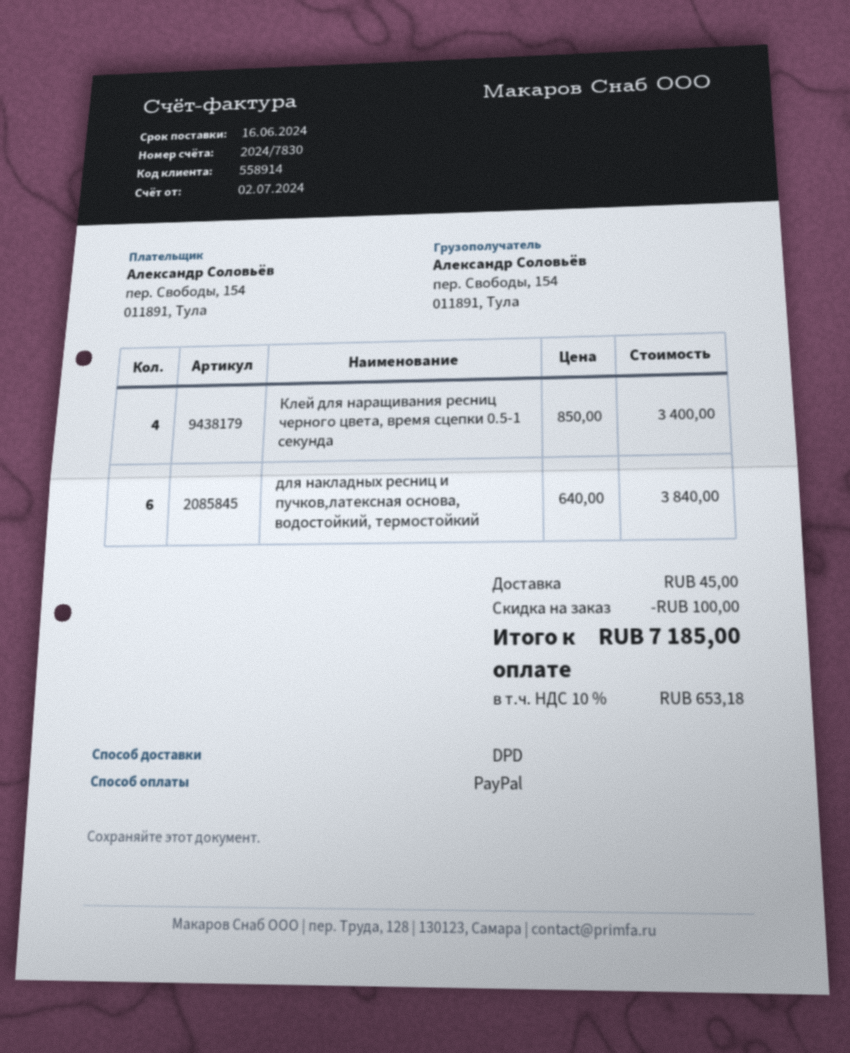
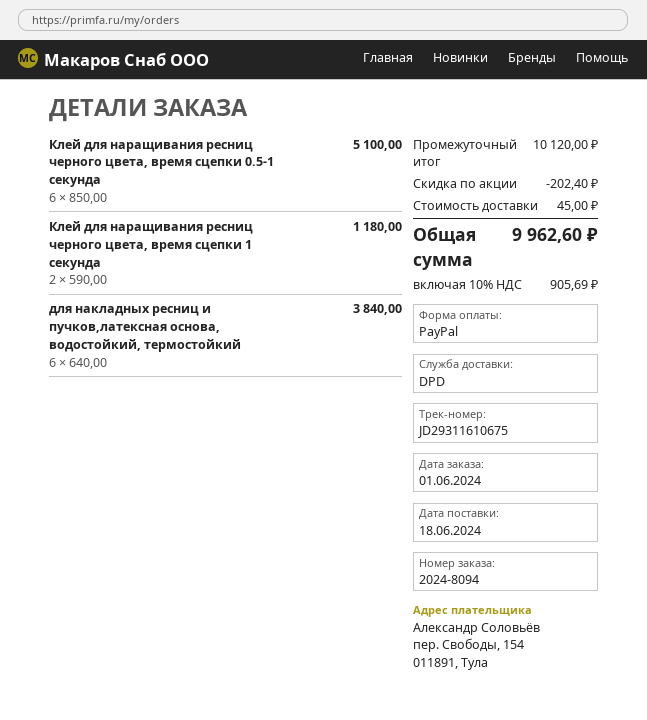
delivery date: 2024-06-16 -> 2024-06-18
Клей для наращивания ресниц черного цвета, время сцепки 0.5-1 секунда: 4 x 850.00 = 3400.00 -> 6 x 850.00 = 5100.00
Клей для наращивания ресниц черного цвета, время сцепки 1 секунда: none -> 2 x 590.00 = 1180.00
discount: 100.00 -> 202.40
tax: 10% = 653.18 -> 10% = 905.69
total: 7185.00 -> 9962.60

